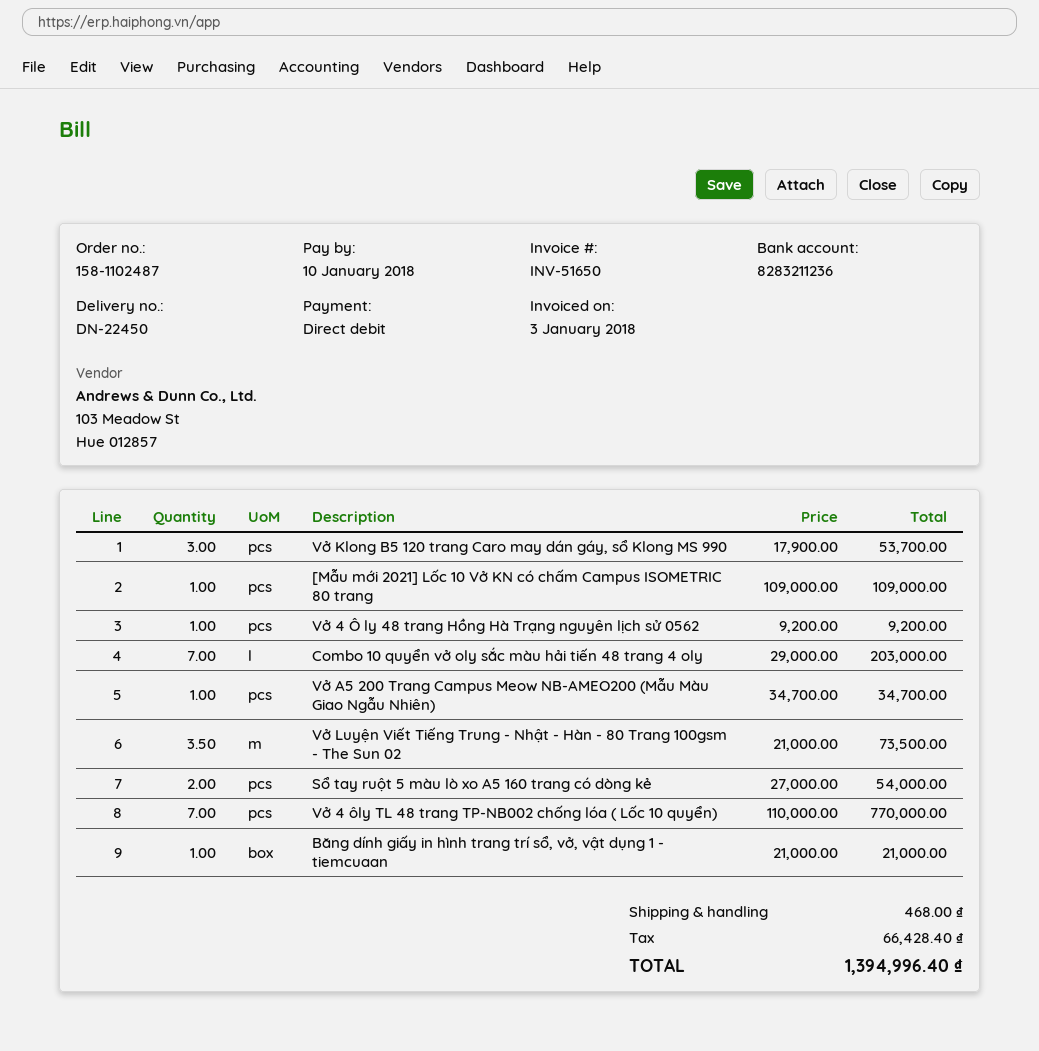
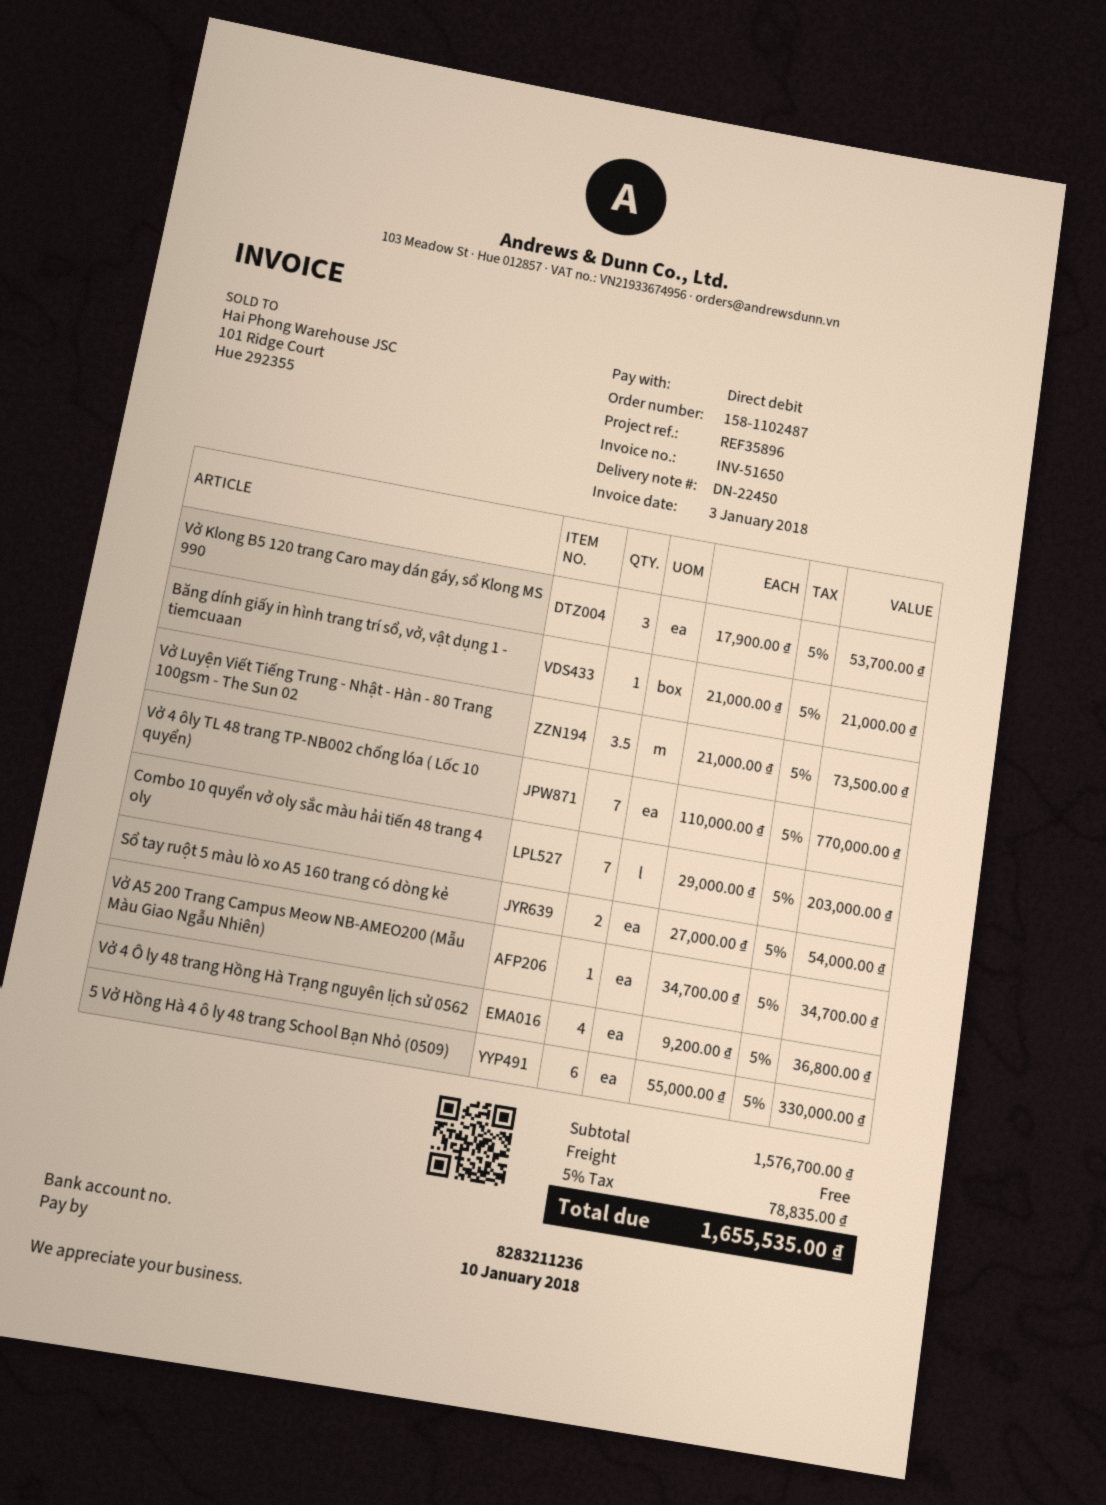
[Mẫu mới 2021] Lốc 10 Vở KN có chấm Campus ISOMETRIC 80 trang: 1 x 109000.00 = 109000.00 -> none
Vở 4 Ô ly 48 trang Hồng Hà Trạng nguyên lịch sử 0562: 1 x 9200.00 = 9200.00 -> 4 x 9200.00 = 36800.00
5 Vở Hồng Hà 4 ô ly 48 trang School Bạn Nhỏ (0509): none -> 6 x 55000.00 = 330000.00
shipping: 468.00 -> 0.00
tax: 66428.40 -> 78835.00
total: 1394996.40 -> 1655535.00

